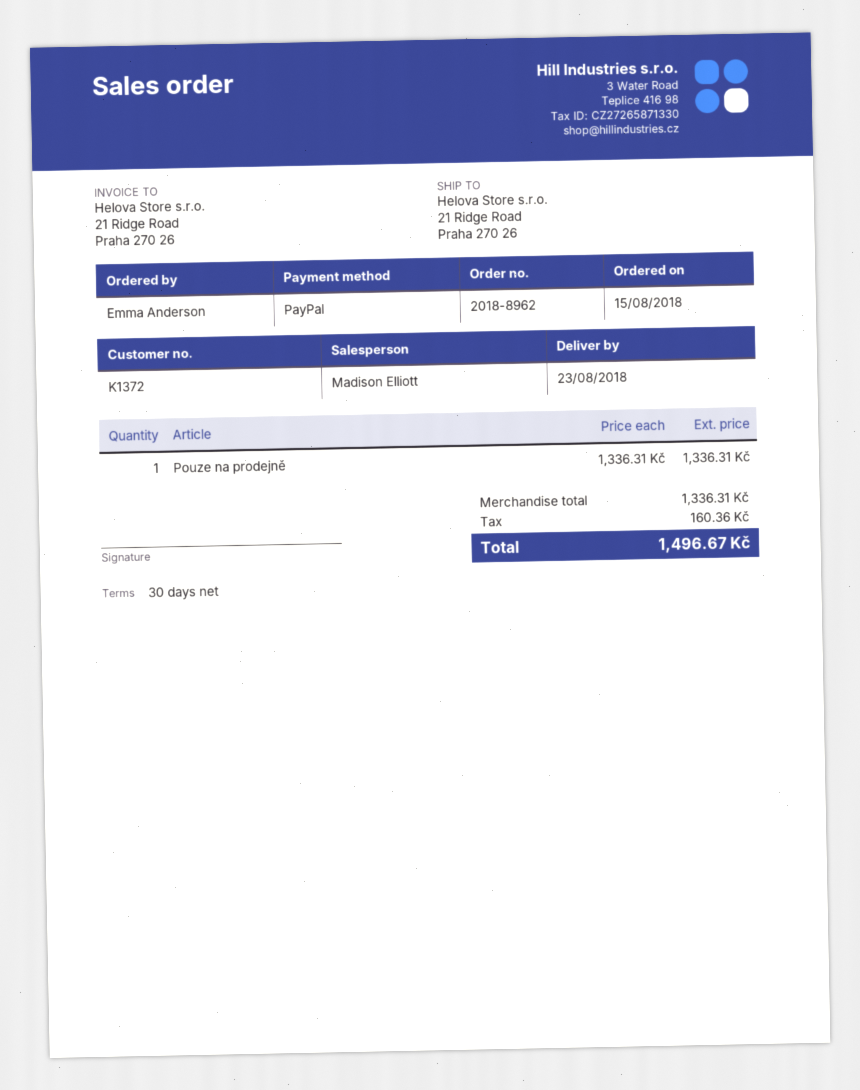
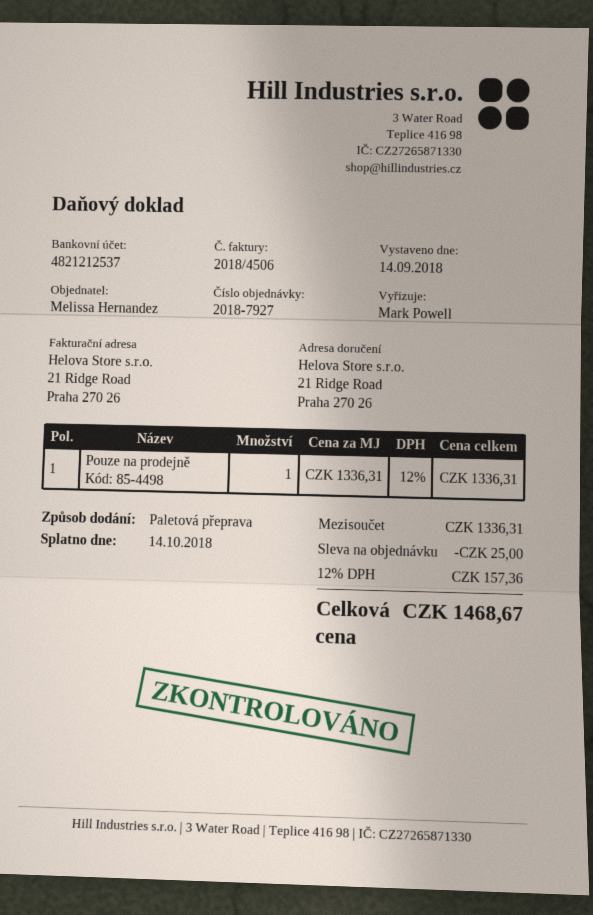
order number: 2018-8962 -> 2018-7927
ordered by: Emma Anderson -> Melissa Hernandez
sales rep: Madison Elliott -> Mark Powell
discount: none -> 25.00
tax: 160.36 -> 157.36
total: 1496.67 -> 1468.67

